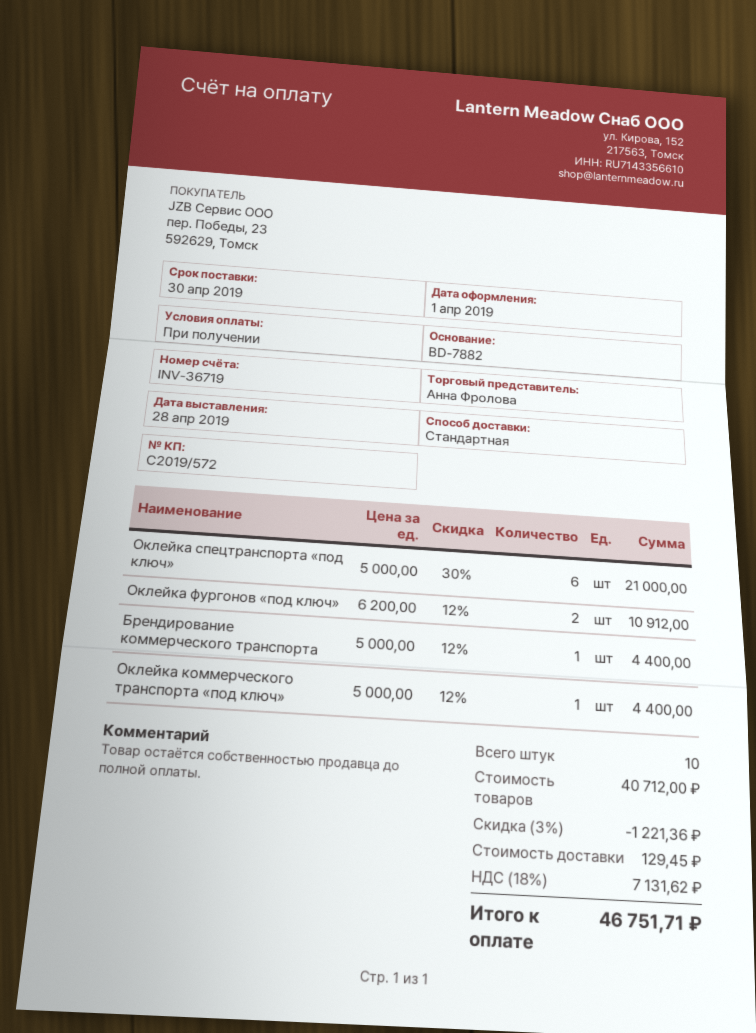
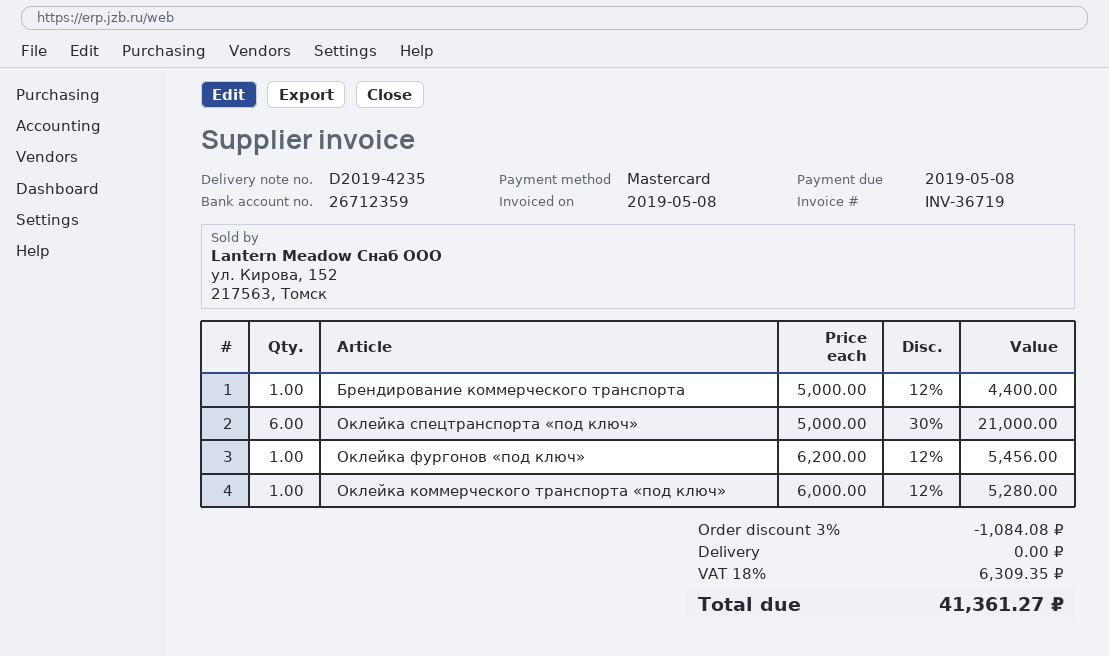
invoice date: 2019-04-28 -> 2019-05-08
Оклейка фургонов «под ключ»: 2 x 6200.00 - 12% = 10912.00 -> 1 x 6200.00 - 12% = 5456.00
Оклейка коммерческого транспорта «под ключ»: 1 x 5000.00 - 12% = 4400.00 -> 1 x 6000.00 - 12% = 5280.00
discount: 3% = 1221.36 -> 3% = 1084.08
shipping: 129.45 -> 0.00
tax: 18% = 7131.62 -> 18% = 6309.35
total: 46751.71 -> 41361.27

